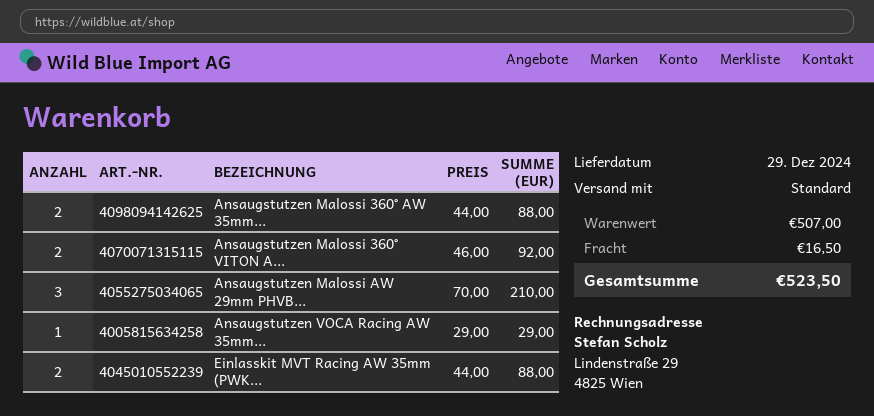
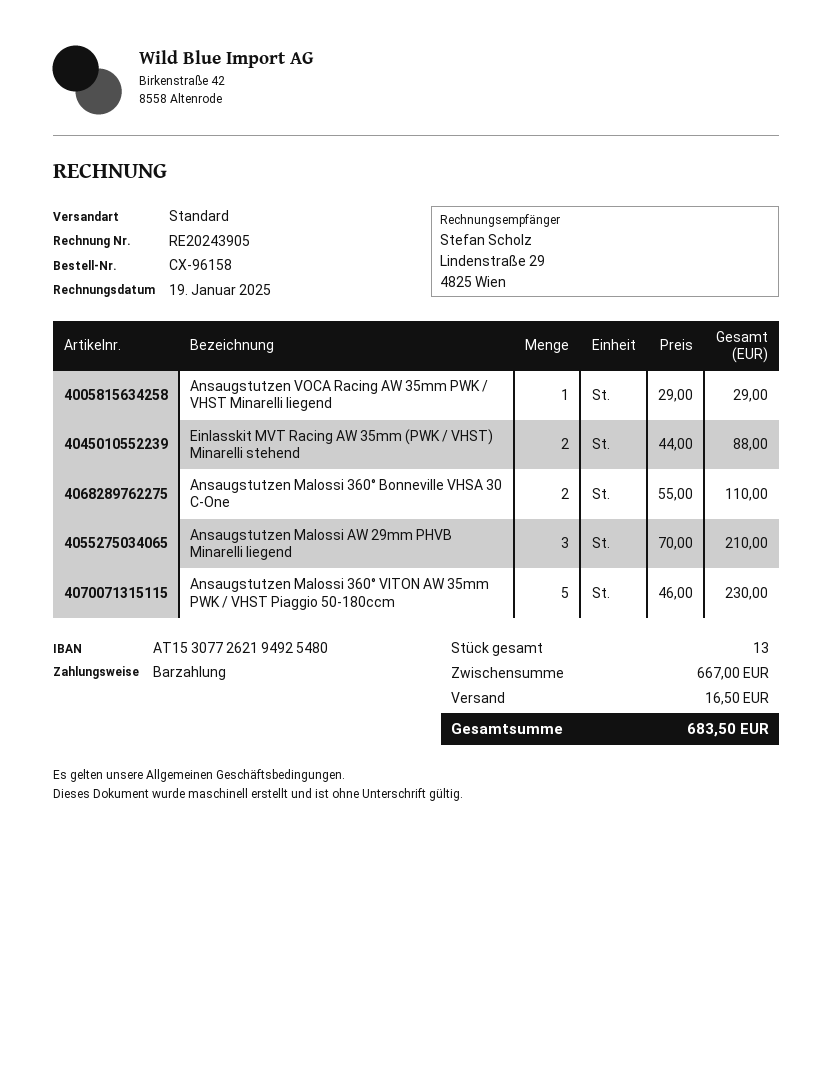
Ansaugstutzen Malossi 360° AW 35mm...: 2 x 44.00 = 88.00 -> none
Ansaugstutzen Malossi 360° VITON A...: 2 x 46.00 = 92.00 -> 5 x 46.00 = 230.00
Ansaugstutzen Malossi 360° Bonneville VHSA 30 C-One: none -> 2 x 55.00 = 110.00
subtotal: 507.00 -> 667.00
total: 523.50 -> 683.50

